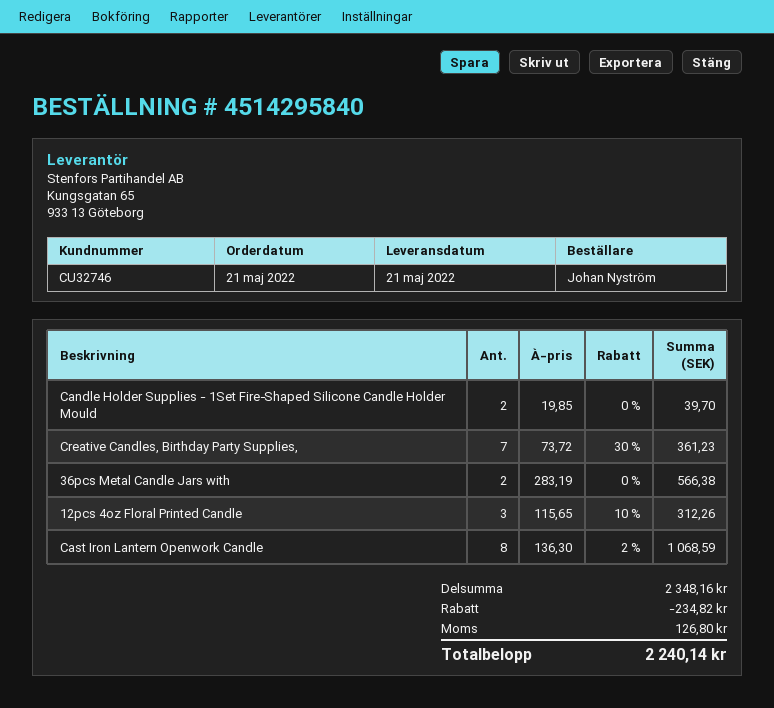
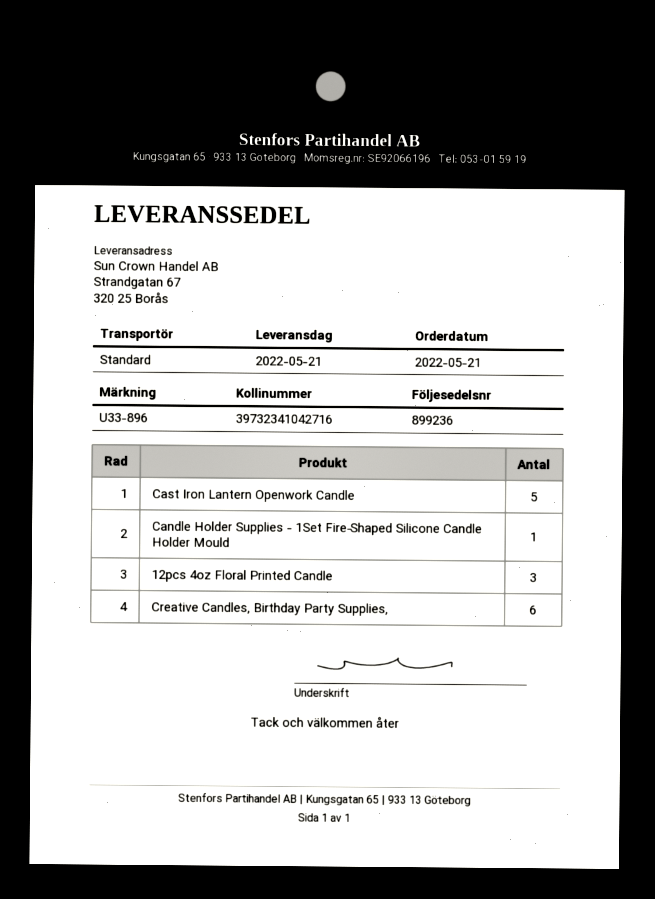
Candle Holder Supplies - 1Set Fire‑Shaped Silicone Candle Holder Mould: 2 -> 1
Creative Candles, Birthday Party Supplies,: 7 -> 6
36pcs Metal Candle Jars with: 2 -> none
Cast Iron Lantern Openwork Candle: 8 -> 5

